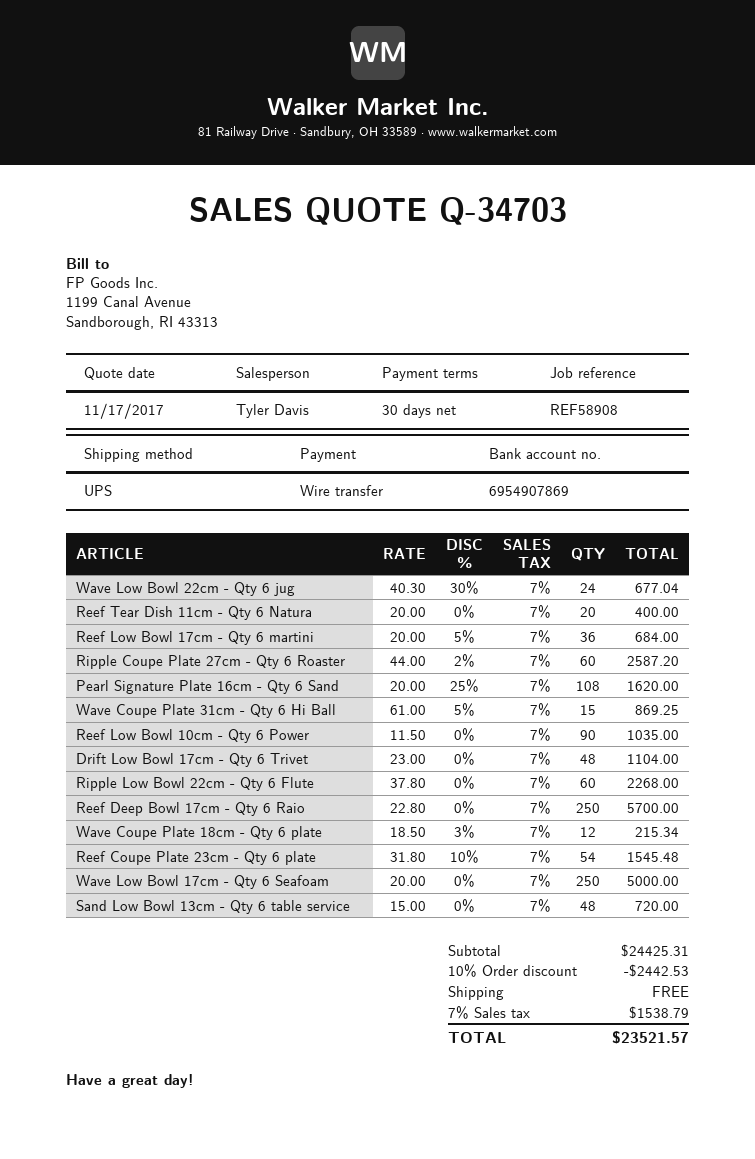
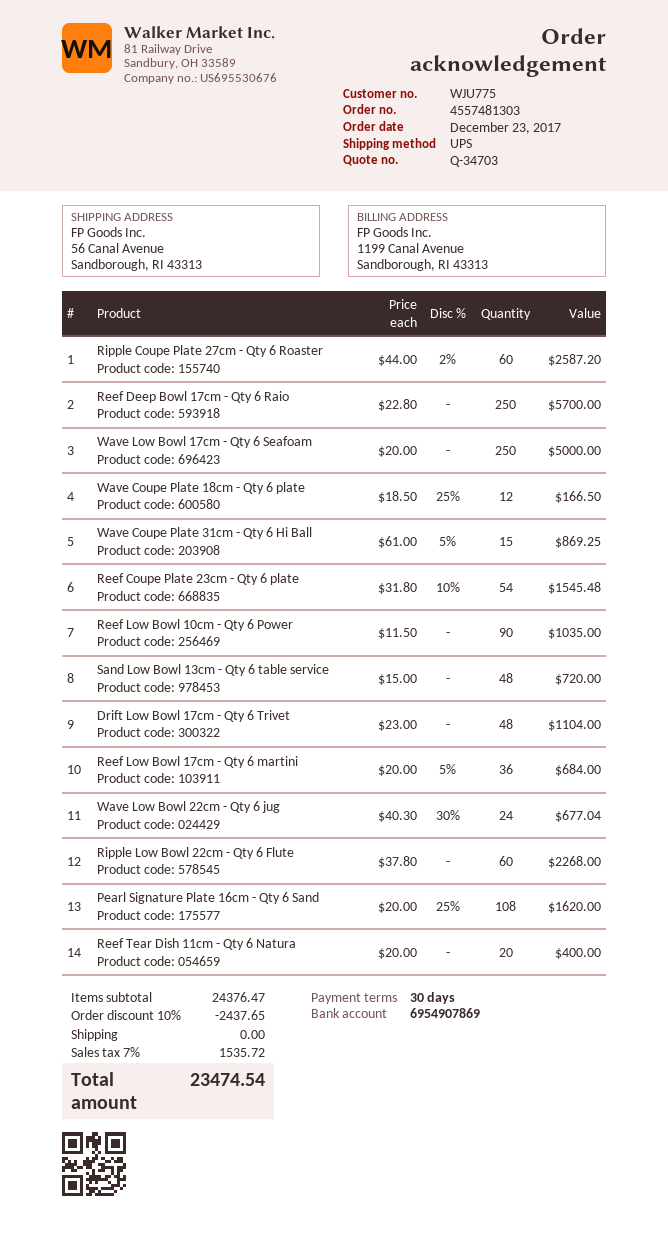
Wave Coupe Plate 18cm - Qty 6 plate: 12 x 18.50 - 3% = 215.34 -> 12 x 18.50 - 25% = 166.50
subtotal: 24425.31 -> 24376.47
discount: 10% = 2442.53 -> 10% = 2437.65
tax: 7% = 1538.79 -> 7% = 1535.72
total: 23521.57 -> 23474.54

